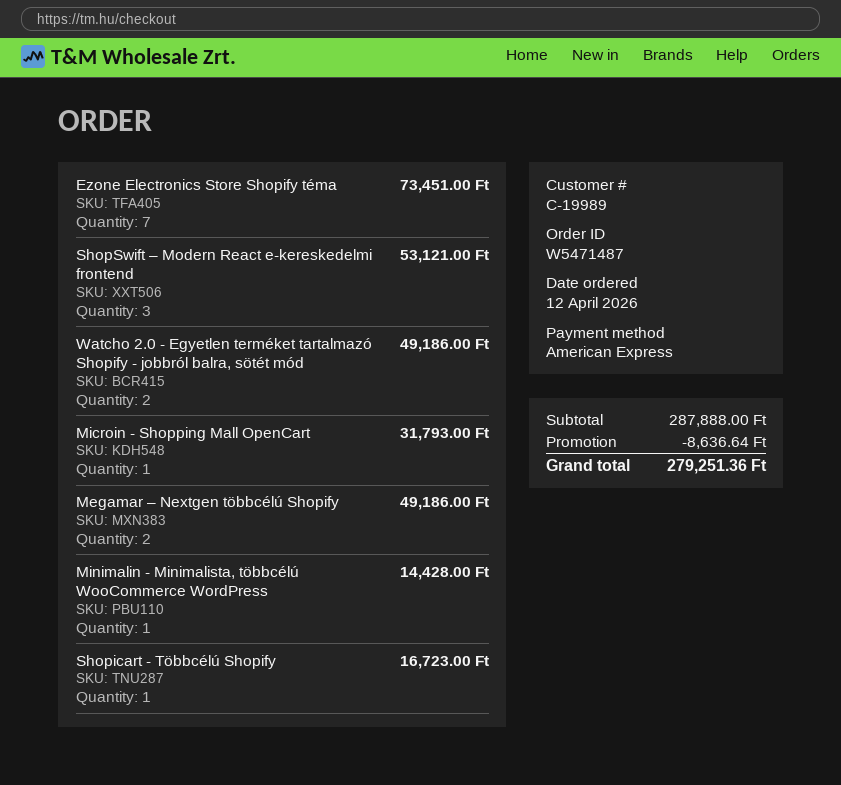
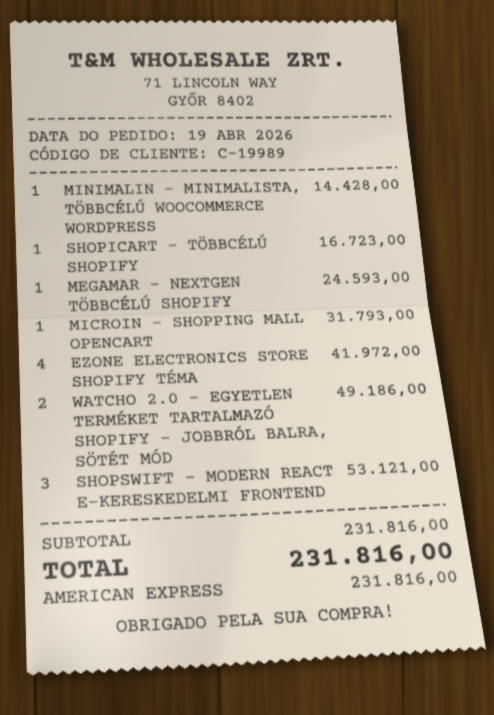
order date: 2026-04-12 -> 2026-04-19
Ezone Electronics Store Shopify téma: 7 for 73451.00 -> 4 for 41972.00
Megamar – Nextgen többcélú Shopify: 2 for 49186.00 -> 1 for 24593.00
subtotal: 287888.00 -> 231816.00
discount: 8636.64 -> none
total: 279251.36 -> 231816.00

